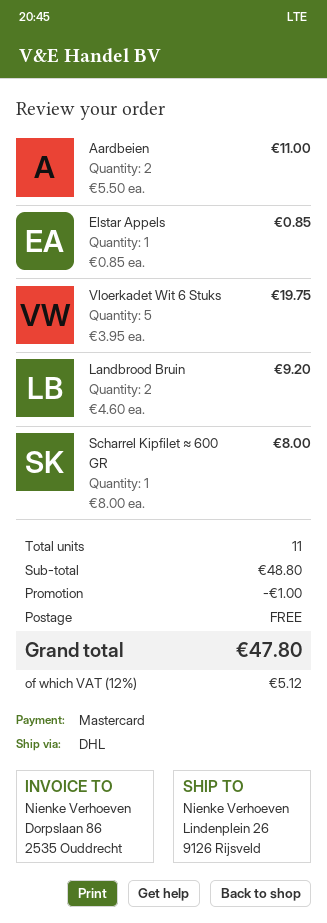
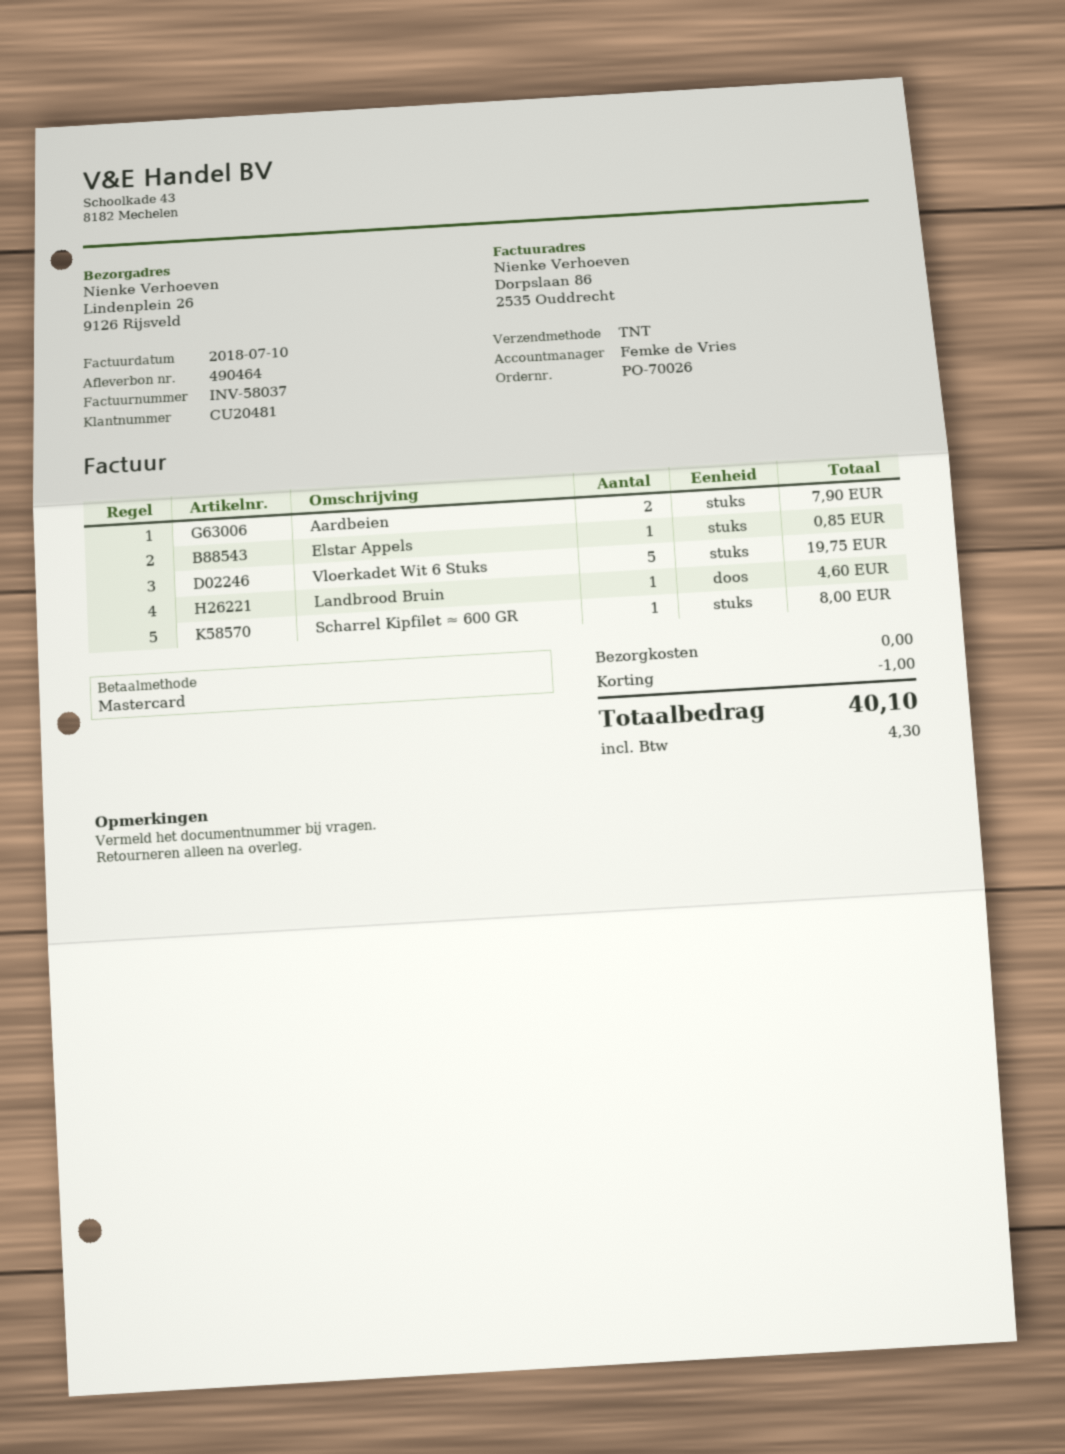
shipping method: DHL -> TNT
Aardbeien: 2 for 11.00 -> 2 for 7.90
Landbrood Bruin: 2 for 9.20 -> 1 for 4.60
tax: 5.12 -> 4.30
total: 47.80 -> 40.10

